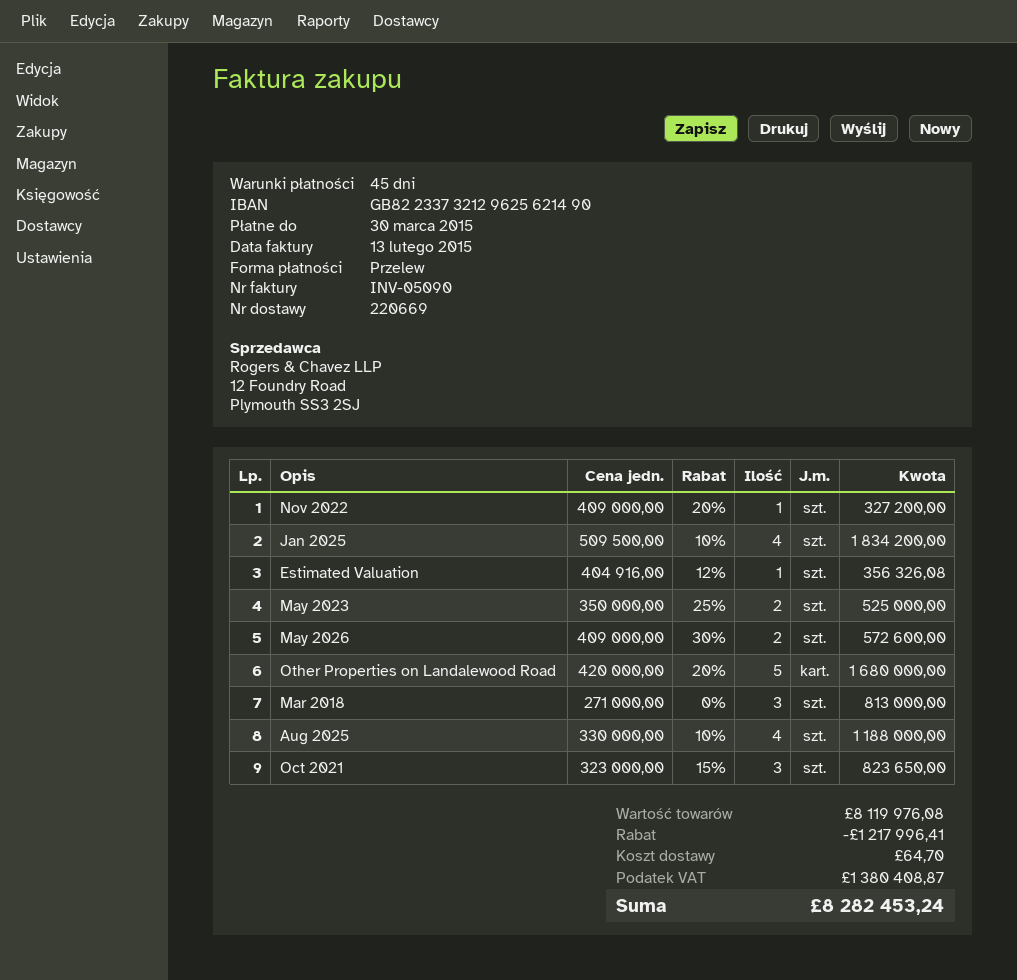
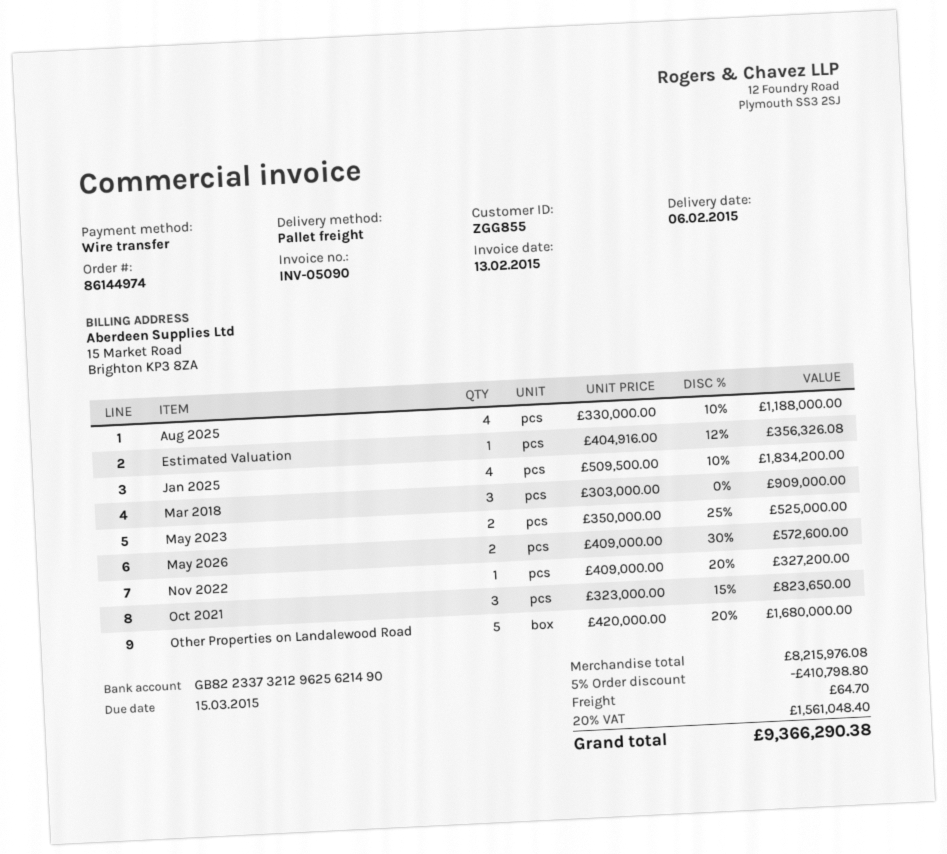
due date: 2015-03-30 -> 2015-03-15
Mar 2018: 3 x 271000.00 = 813000.00 -> 3 x 303000.00 = 909000.00
subtotal: 8119976.08 -> 8215976.08
discount: 1217996.41 -> 410798.80
tax: 1380408.87 -> 1561048.40
total: 8282453.24 -> 9366290.38

